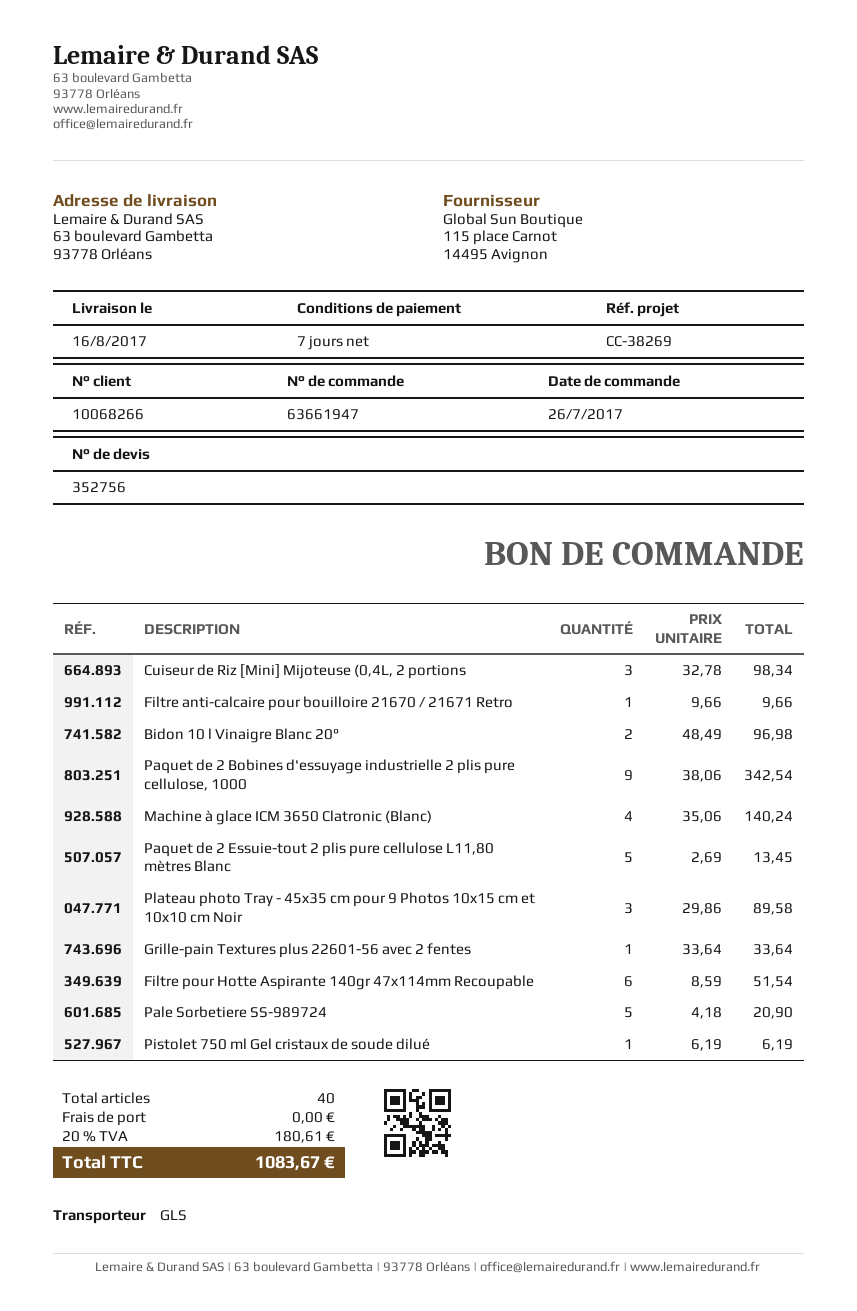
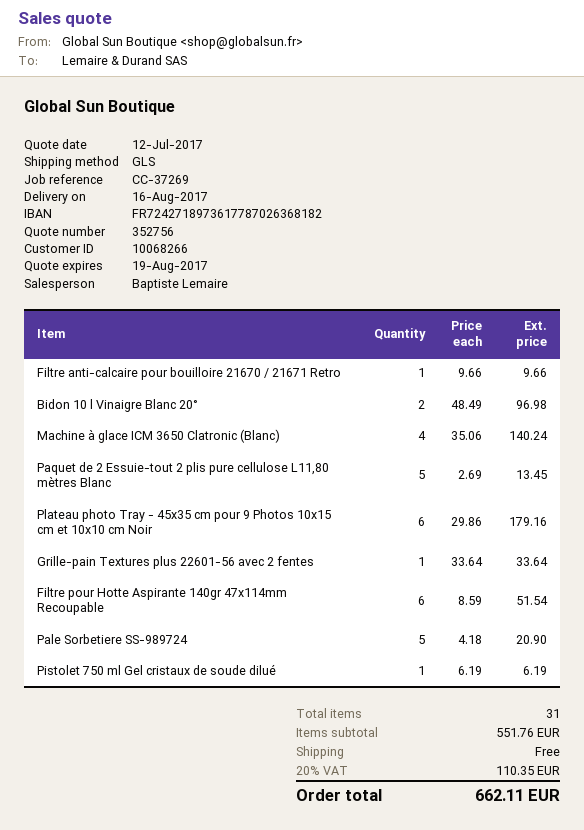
reference: CC-38269 -> CC-37269
Cuiseur de Riz [Mini] Mijoteuse (0,4L, 2 portions: 3 x 32.78 = 98.34 -> none
Paquet de 2 Bobines d'essuyage industrielle 2 plis pure cellulose, 1000: 9 x 38.06 = 342.54 -> none
Plateau photo Tray - 45x35 cm pour 9 Photos 10x15 cm et 10x10 cm Noir: 3 x 29.86 = 89.58 -> 6 x 29.86 = 179.16
total quantity: 40 -> 31
tax: 20% = 180.61 -> 20% = 110.35
total: 1083.67 -> 662.11

